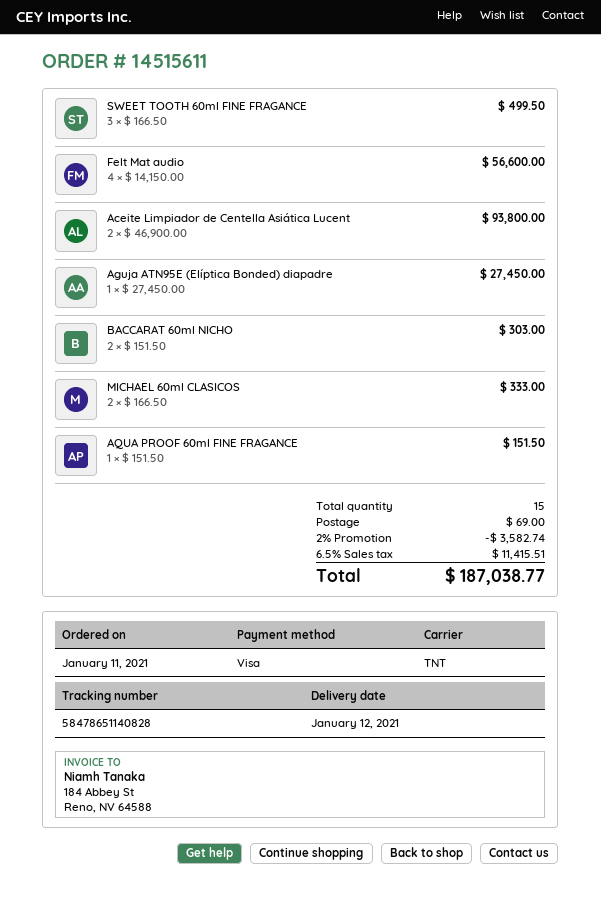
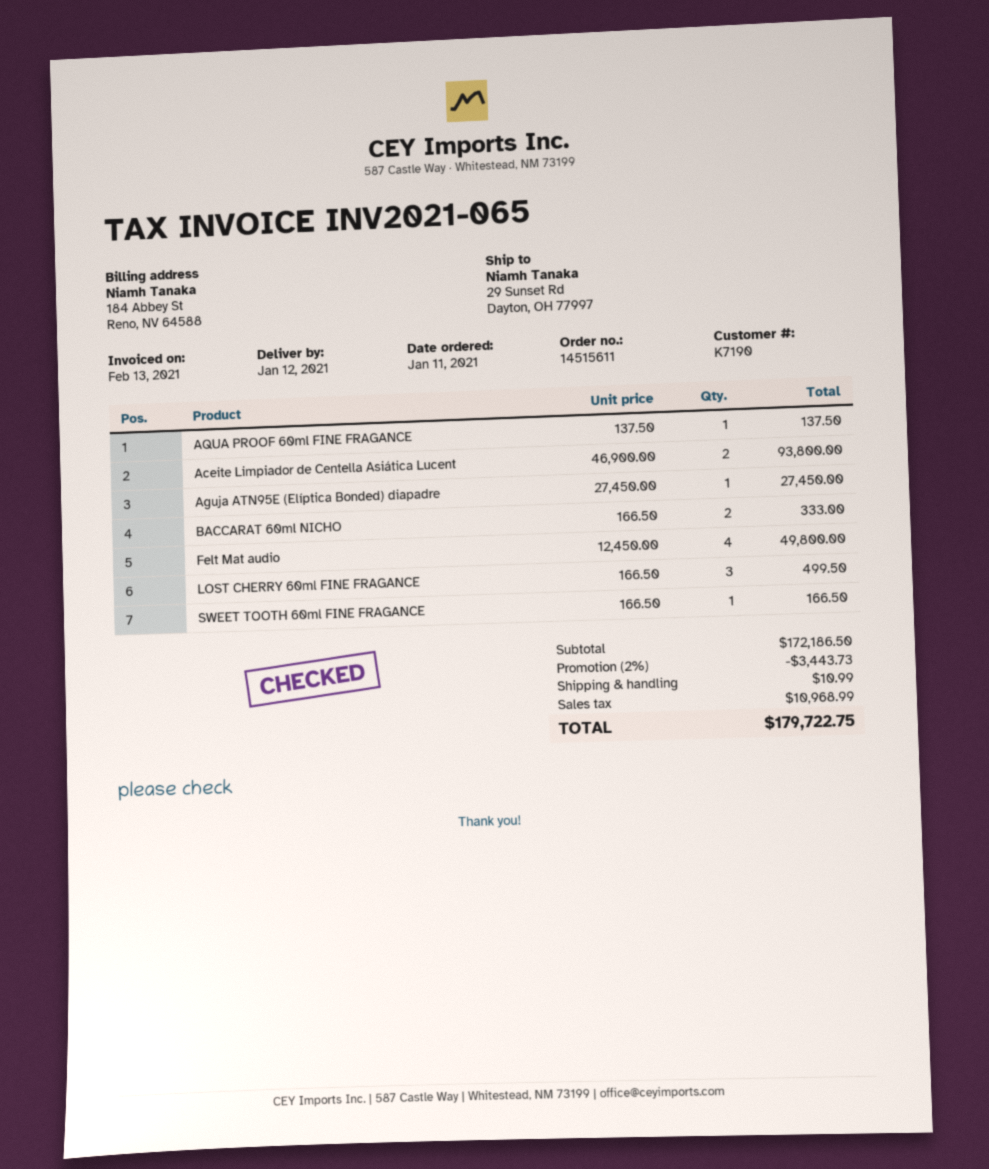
SWEET TOOTH 60ml FINE FRAGANCE: 3 x 166.50 = 499.50 -> 1 x 166.50 = 166.50
Felt Mat audio: 4 x 14150.00 = 56600.00 -> 4 x 12450.00 = 49800.00
BACCARAT 60ml NICHO: 2 x 151.50 = 303.00 -> 2 x 166.50 = 333.00
MICHAEL 60ml CLASICOS: 2 x 166.50 = 333.00 -> none
AQUA PROOF 60ml FINE FRAGANCE: 1 x 151.50 = 151.50 -> 1 x 137.50 = 137.50
LOST CHERRY 60ml FINE FRAGANCE: none -> 3 x 166.50 = 499.50
discount: 2% = 3582.74 -> 2% = 3443.73
shipping: 69.00 -> 10.99
tax: 11415.51 -> 10968.99
total: 187038.77 -> 179722.75

